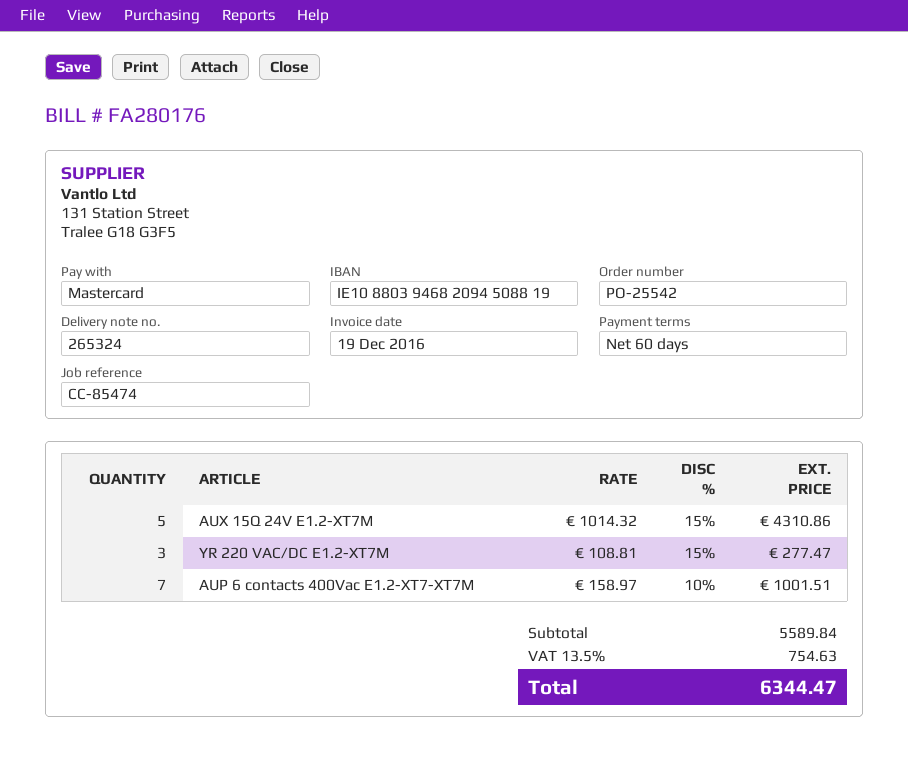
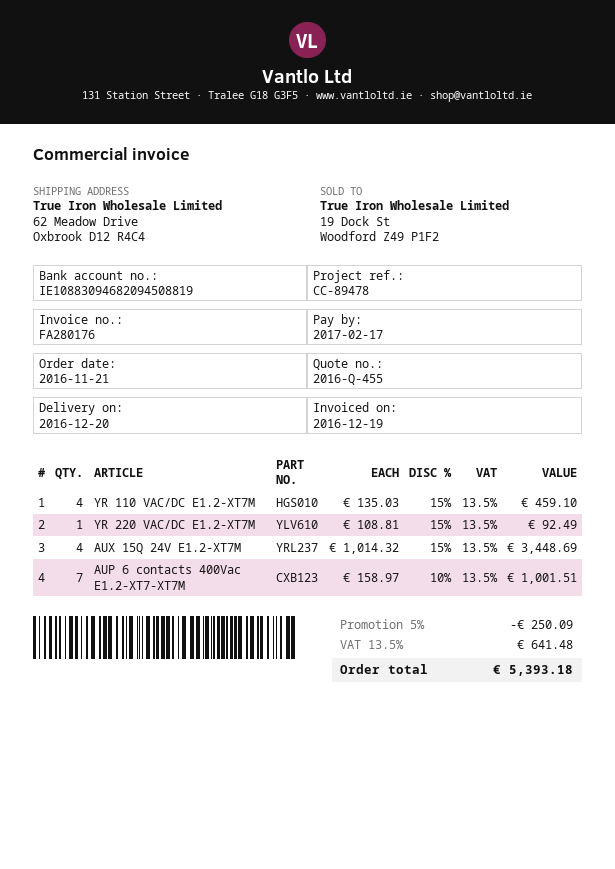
reference: CC-85474 -> CC-89478
bank account: IE10880394682094508819 -> IE10883094682094508819
AUX 15Q 24V E1.2-XT7M: 5 x 1014.32 - 15% = 4310.86 -> 4 x 1014.32 - 15% = 3448.69
YR 220 VAC/DC E1.2-XT7M: 3 x 108.81 - 15% = 277.47 -> 1 x 108.81 - 15% = 92.49
YR 110 VAC/DC E1.2-XT7M: none -> 4 x 135.03 - 15% = 459.10
discount: none -> 5% = 250.09
tax: 13.5% = 754.63 -> 13.5% = 641.48
total: 6344.47 -> 5393.18

